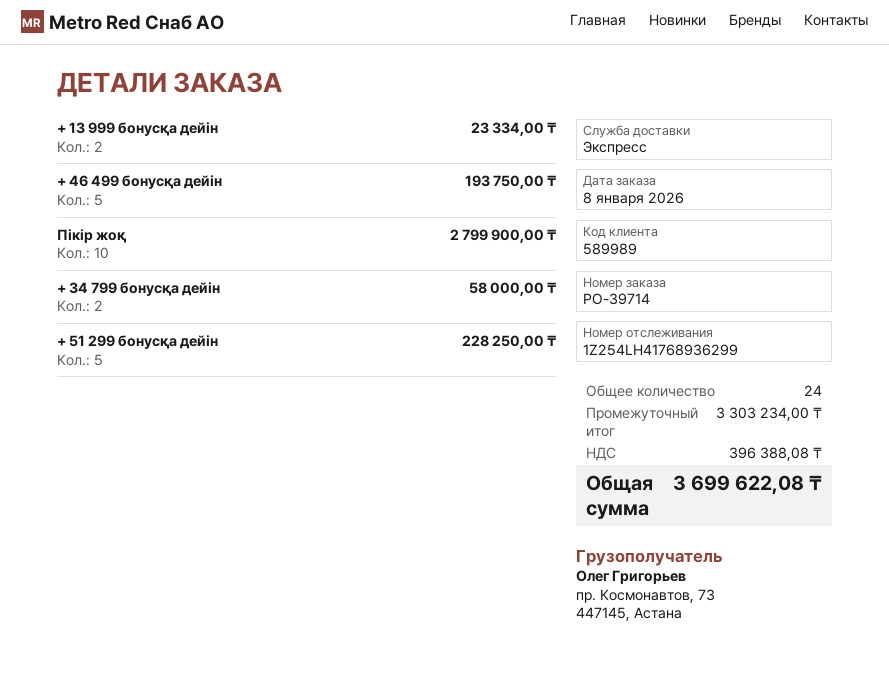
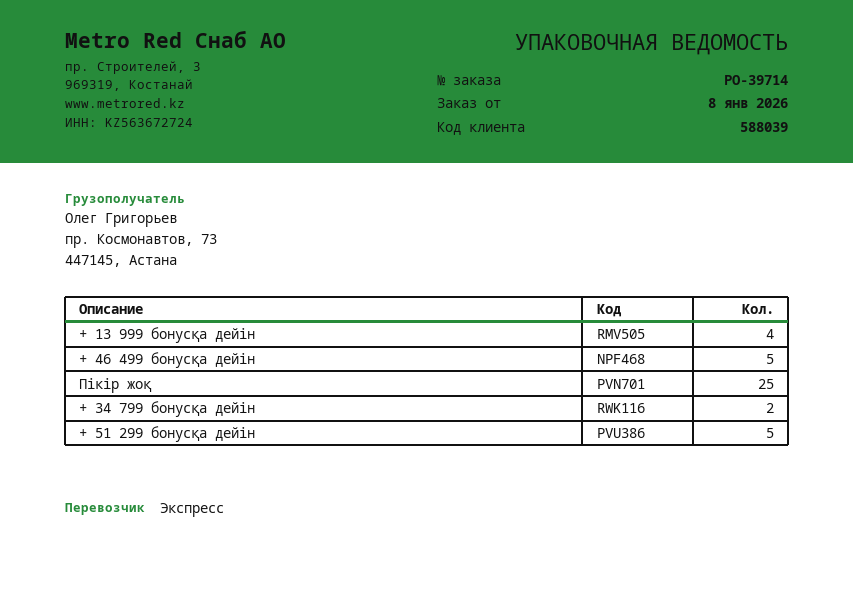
customer number: 589989 -> 588039
+ 13 999 бонусқа дейін: 2 -> 4
Пікір жоқ: 10 -> 25

